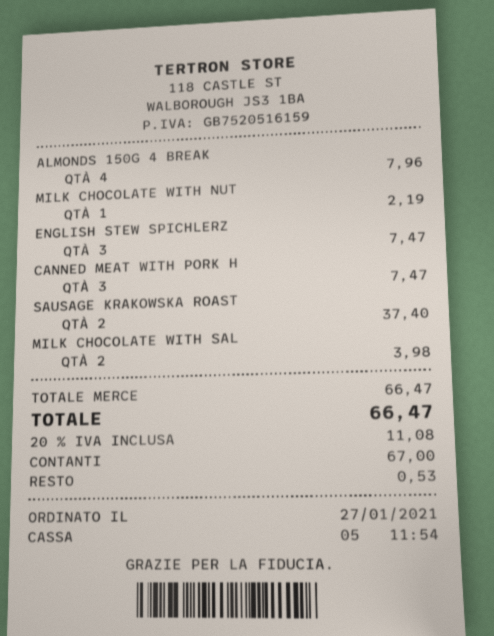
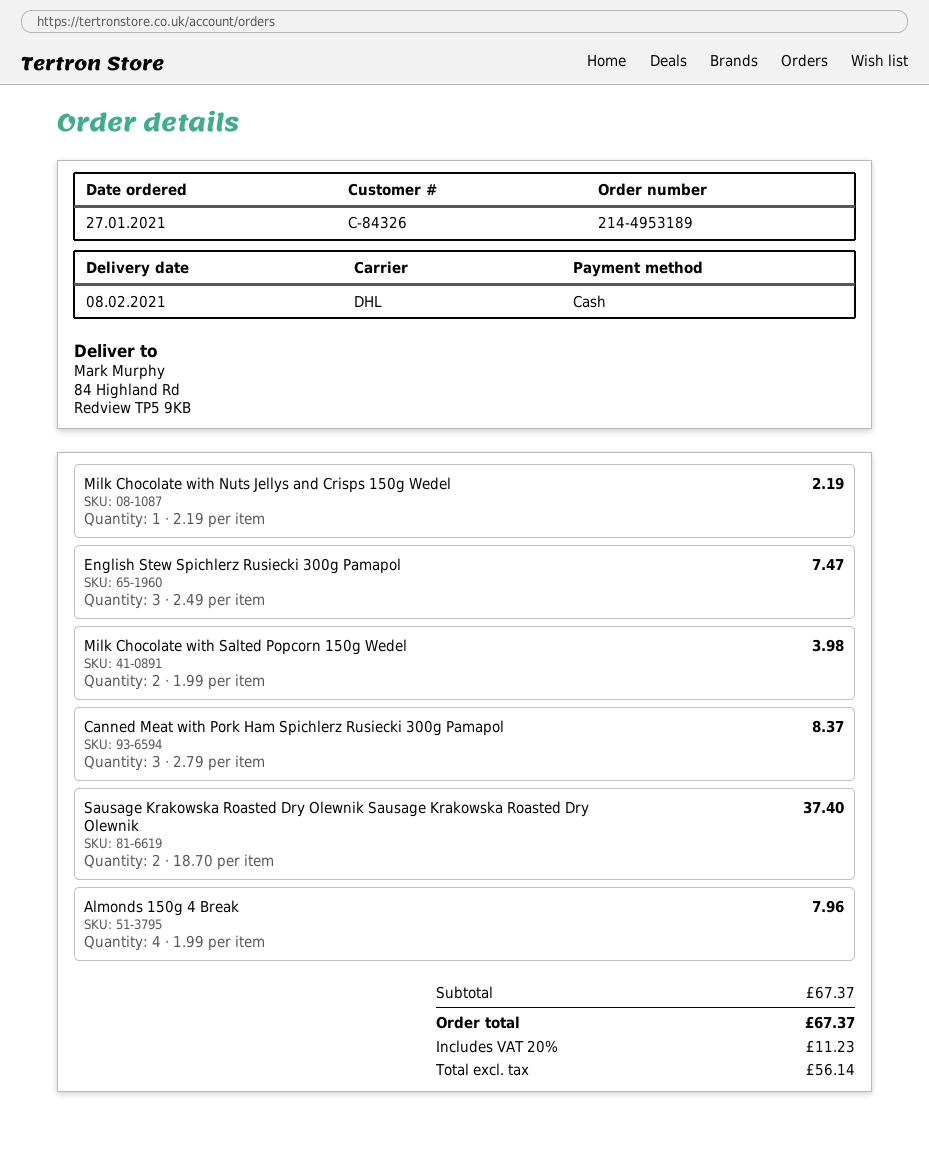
CANNED MEAT WITH PORK H: 3 for 7.47 -> 3 for 8.37
subtotal: 66.47 -> 67.37
tax: 20% = 11.08 -> 20% = 11.23
total: 66.47 -> 67.37

